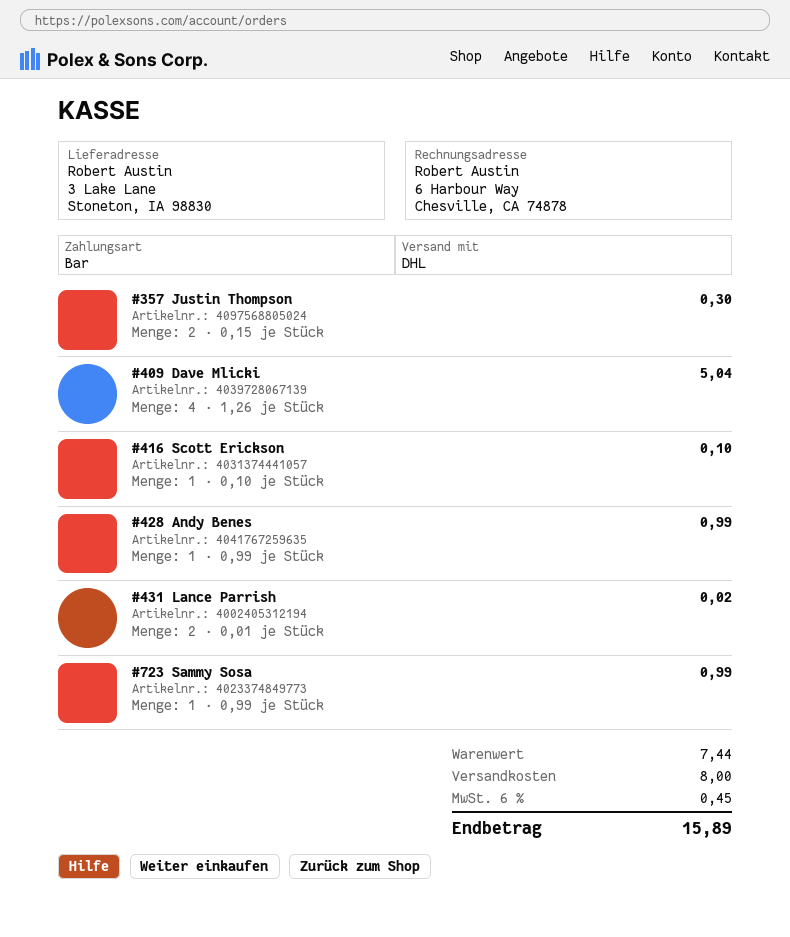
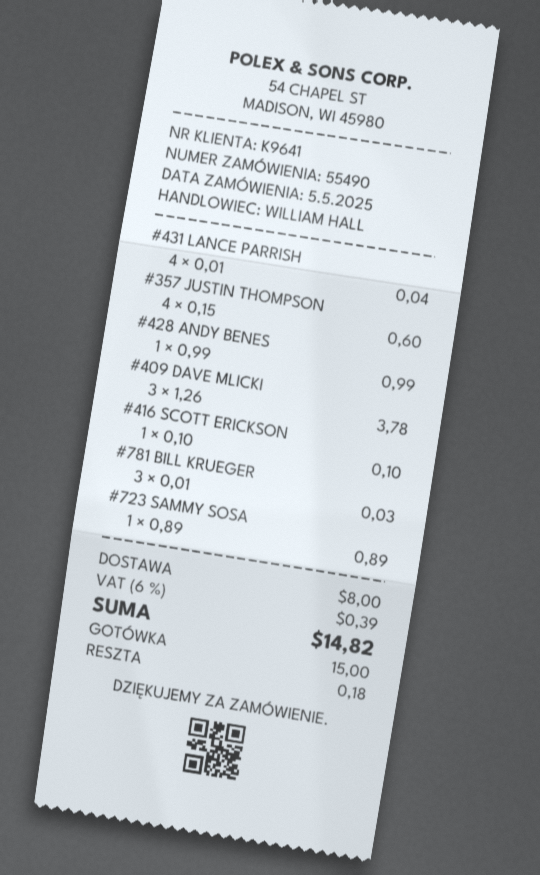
#357 Justin Thompson: 2 x 0.15 = 0.30 -> 4 x 0.15 = 0.60
#409 Dave Mlicki: 4 x 1.26 = 5.04 -> 3 x 1.26 = 3.78
#431 Lance Parrish: 2 x 0.01 = 0.02 -> 4 x 0.01 = 0.04
#723 Sammy Sosa: 1 x 0.99 = 0.99 -> 1 x 0.89 = 0.89
#781 BILL KRUEGER: none -> 3 x 0.01 = 0.03
tax: 6% = 0.45 -> 6% = 0.39
total: 15.89 -> 14.82

